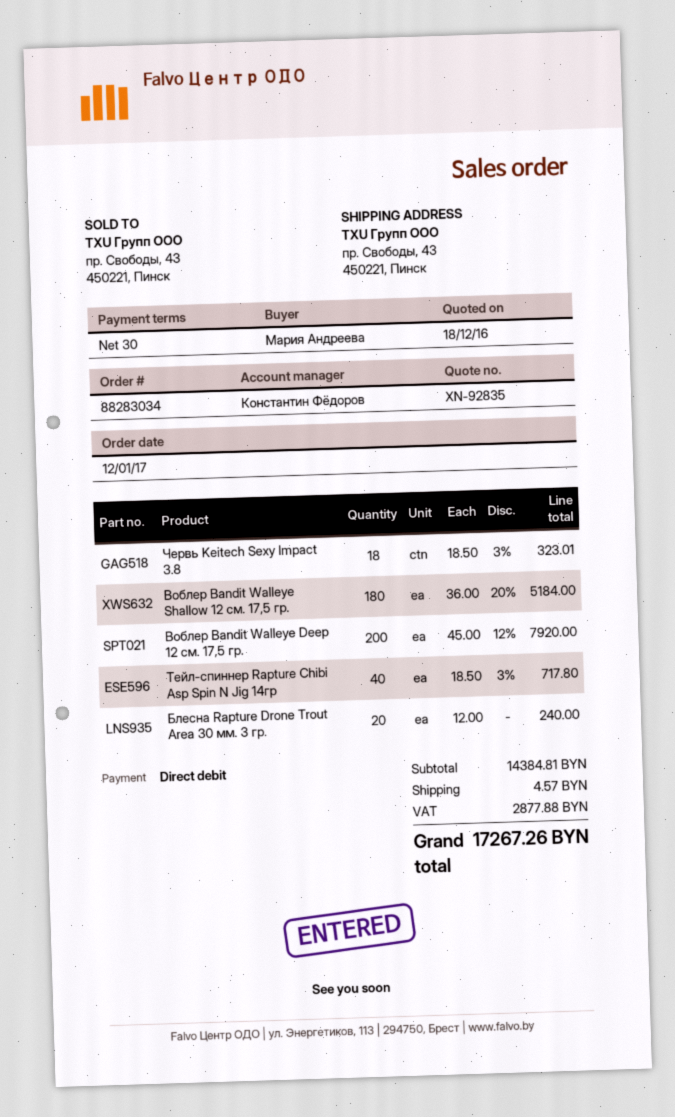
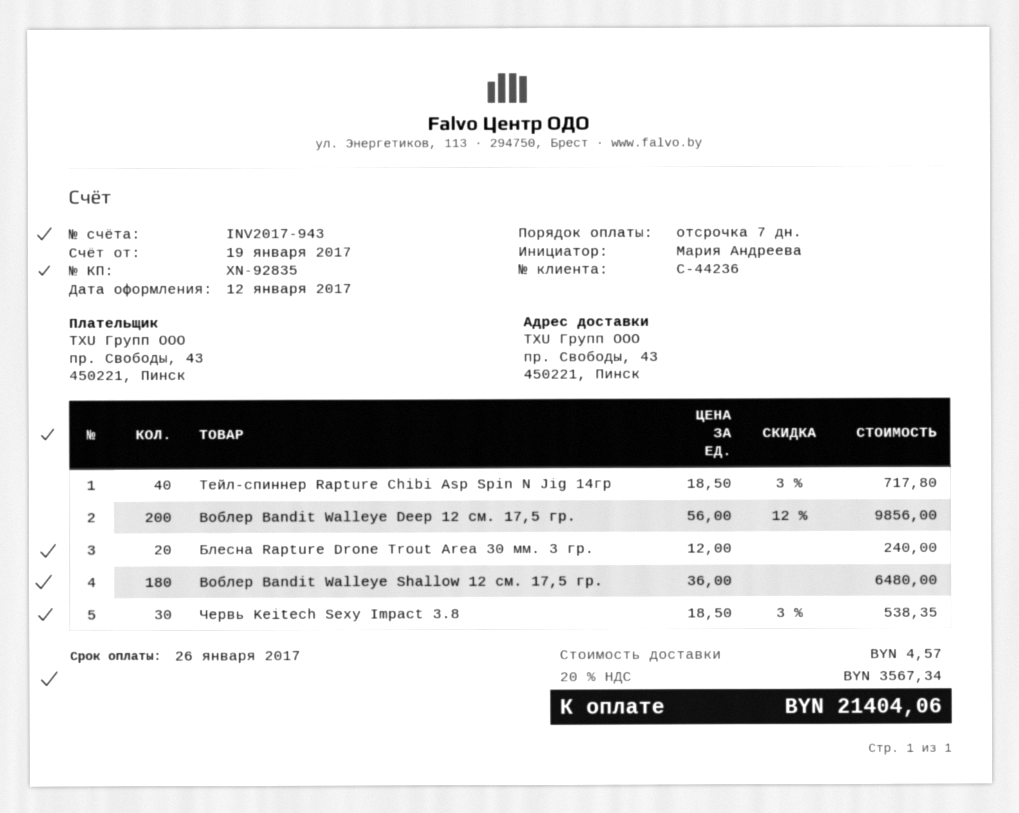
payment terms: 30 days -> 7 days
Червь Keitech Sexy Impact 3.8: 18 x 18.50 - 3% = 323.01 -> 30 x 18.50 - 3% = 538.35
Воблер Bandit Walleye Shallow 12 см. 17,5 гр.: 180 x 36.00 - 20% = 5184.00 -> 180 x 36.00 = 6480.00
Воблер Bandit Walleye Deep 12 см. 17,5 гр.: 200 x 45.00 - 12% = 7920.00 -> 200 x 56.00 - 12% = 9856.00
tax: 2877.88 -> 3567.34
total: 17267.26 -> 21404.06

